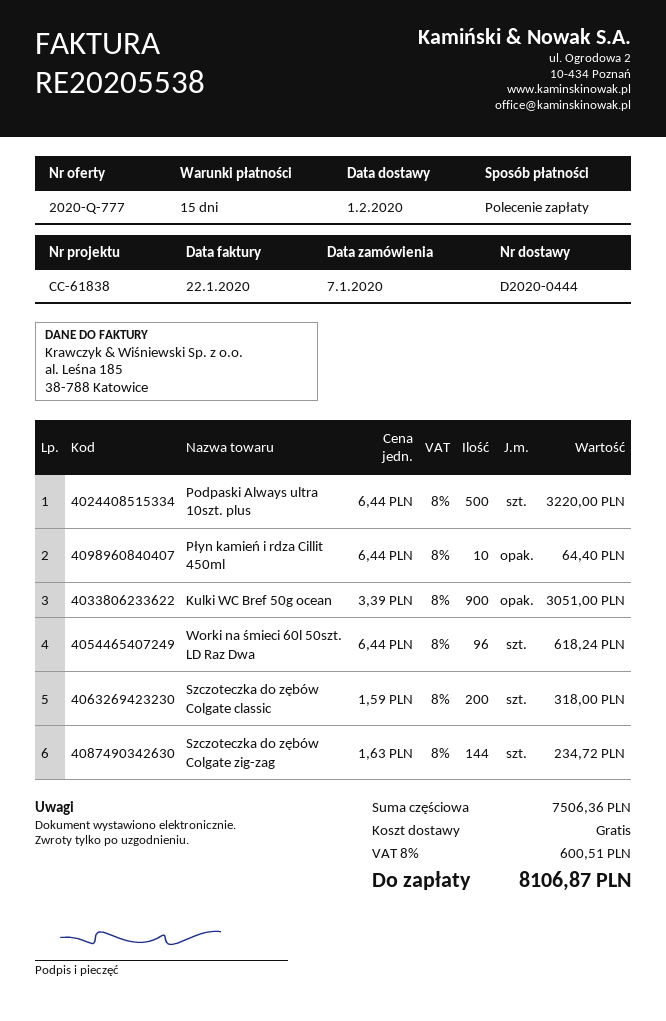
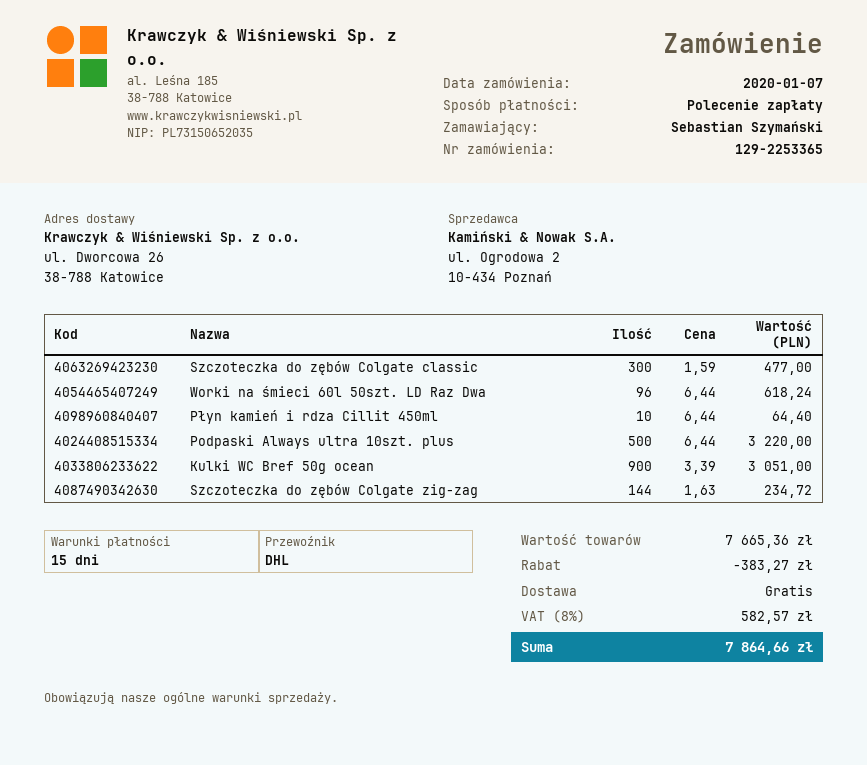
Szczoteczka do zębów Colgate classic: 200 x 1.59 = 318.00 -> 300 x 1.59 = 477.00
subtotal: 7506.36 -> 7665.36
discount: none -> 383.27
tax: 8% = 600.51 -> 8% = 582.57
total: 8106.87 -> 7864.66

